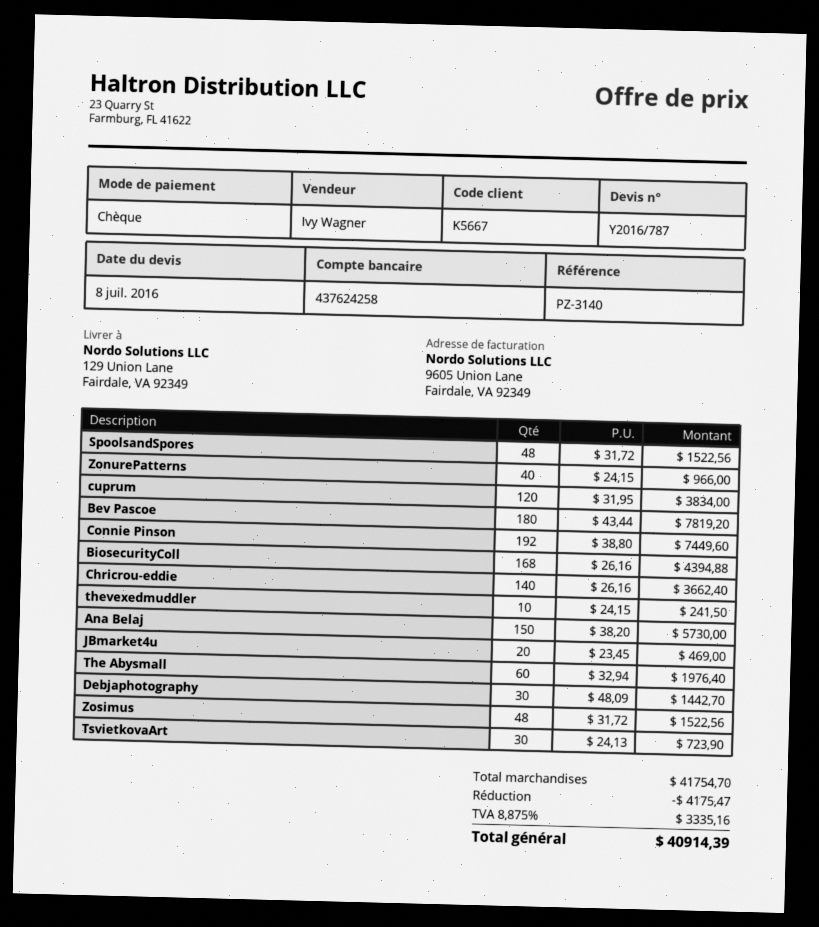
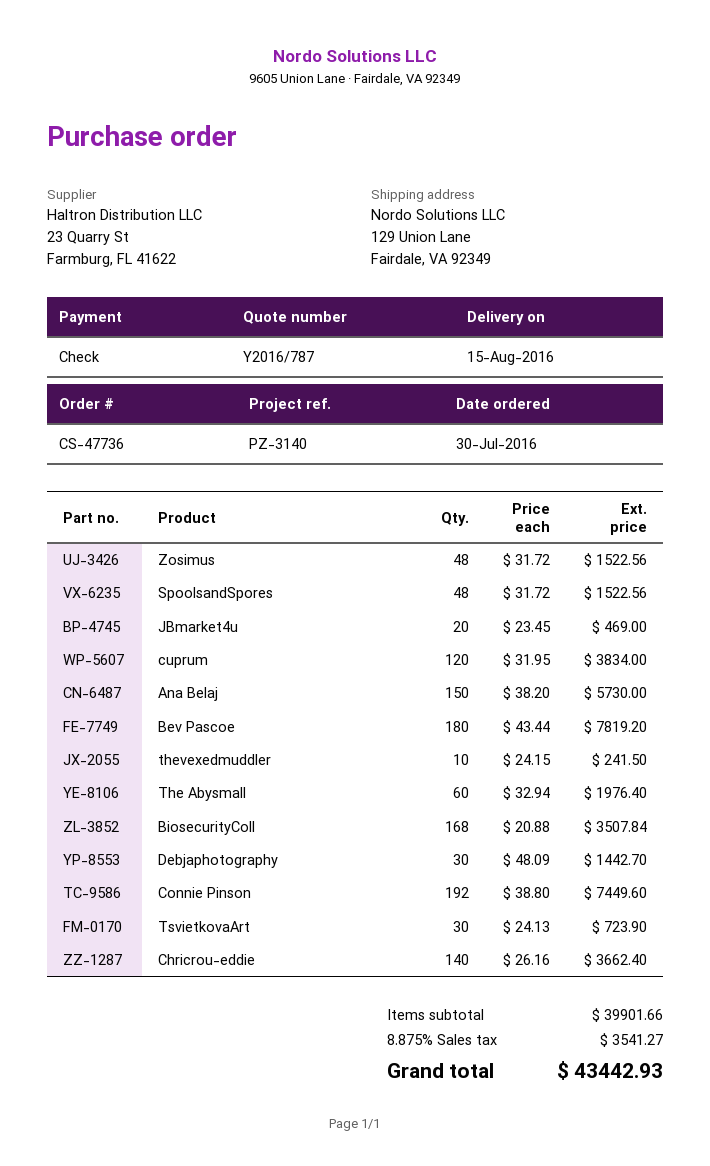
ZonurePatterns: 40 x 24.15 = 966.00 -> none
BiosecurityColl: 168 x 26.16 = 4394.88 -> 168 x 20.88 = 3507.84
subtotal: 41754.70 -> 39901.66
discount: 4175.47 -> none
tax: 8.875% = 3335.16 -> 8.875% = 3541.27
total: 40914.39 -> 43442.93

